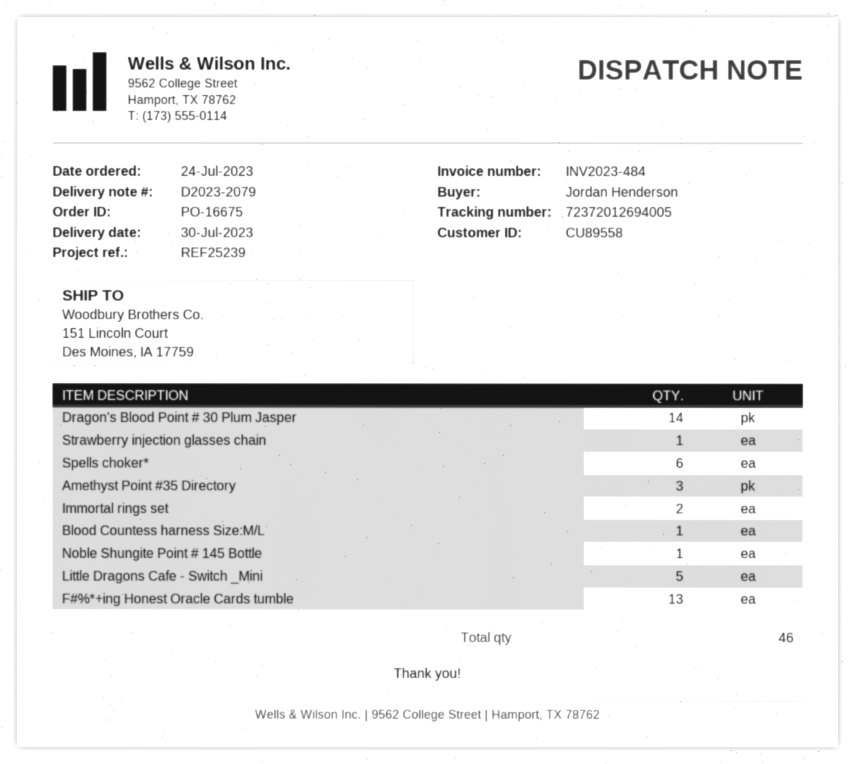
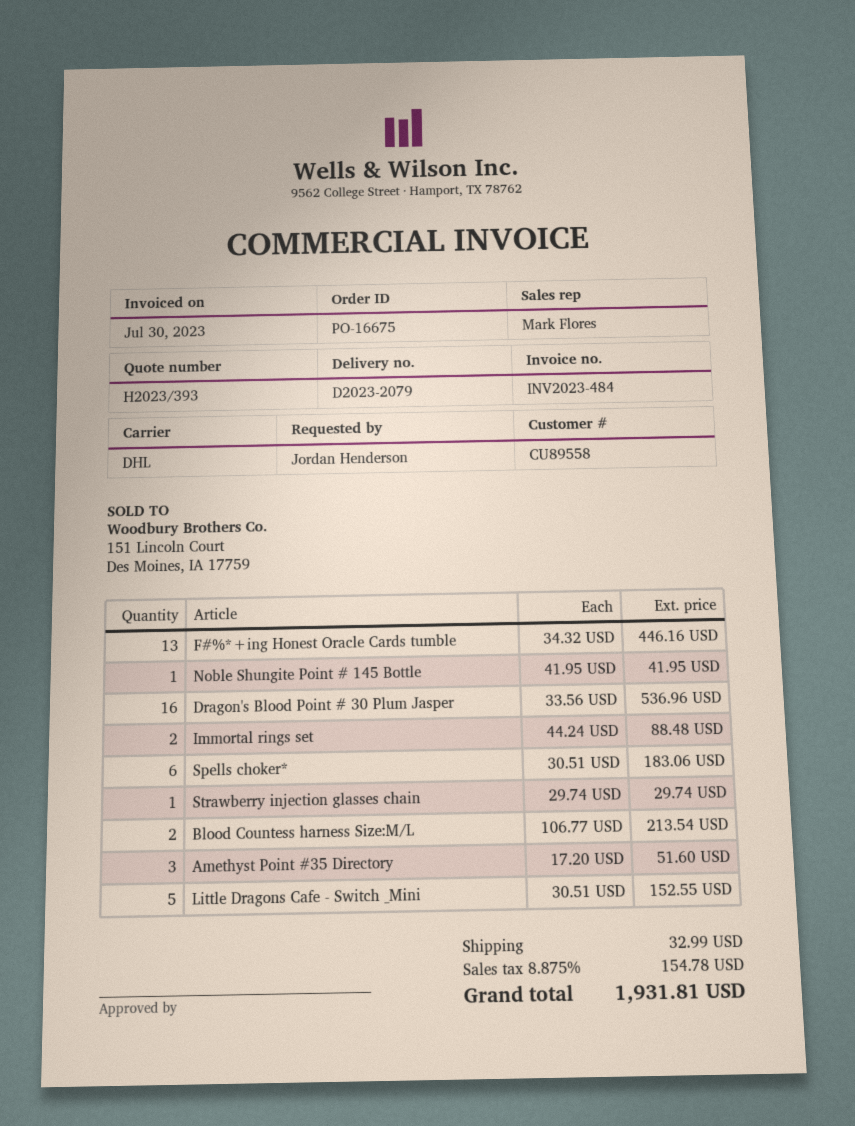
Dragon's Blood Point # 30 Plum Jasper: 14 -> 16
Blood Countess harness Size:M/L: 1 -> 2

